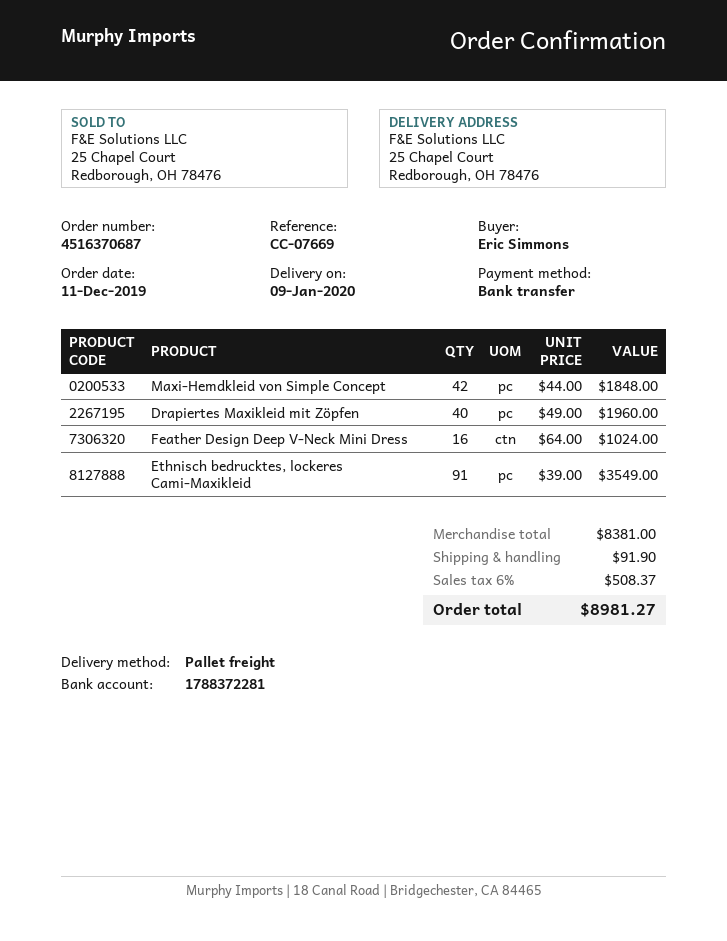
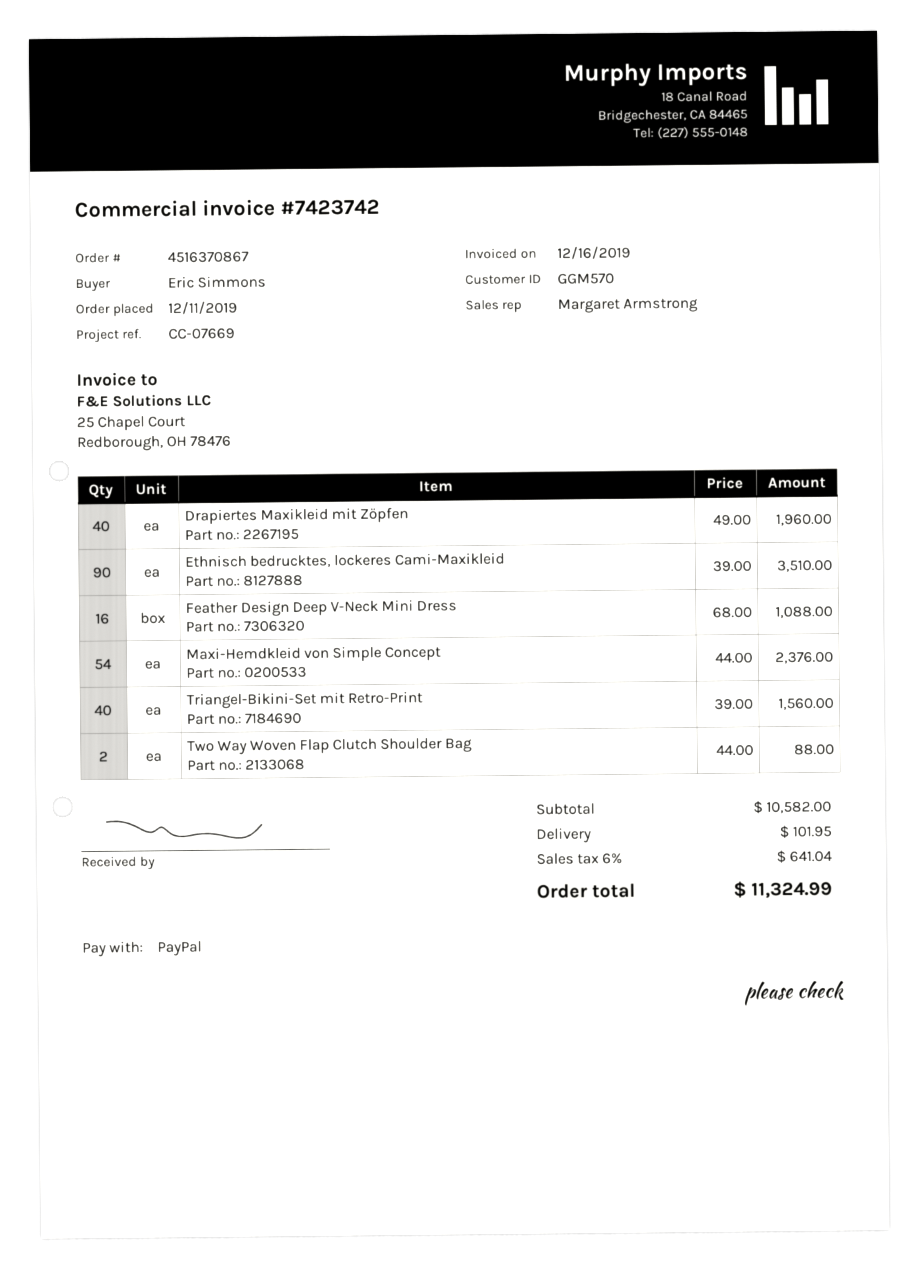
order number: 4516370687 -> 4516370867
payment method: bank transfer -> PayPal
Maxi-Hemdkleid von Simple Concept: 42 x 44.00 = 1848.00 -> 54 x 44.00 = 2376.00
Feather Design Deep V-Neck Mini Dress: 16 x 64.00 = 1024.00 -> 16 x 68.00 = 1088.00
Ethnisch bedrucktes, lockeres Cami-Maxikleid: 91 x 39.00 = 3549.00 -> 90 x 39.00 = 3510.00
Triangel-Bikini-Set mit Retro-Print: none -> 40 x 39.00 = 1560.00
Two Way Woven Flap Clutch Shoulder Bag: none -> 2 x 44.00 = 88.00
subtotal: 8381.00 -> 10582.00
shipping: 91.90 -> 101.95
tax: 6% = 508.37 -> 6% = 641.04
total: 8981.27 -> 11324.99

